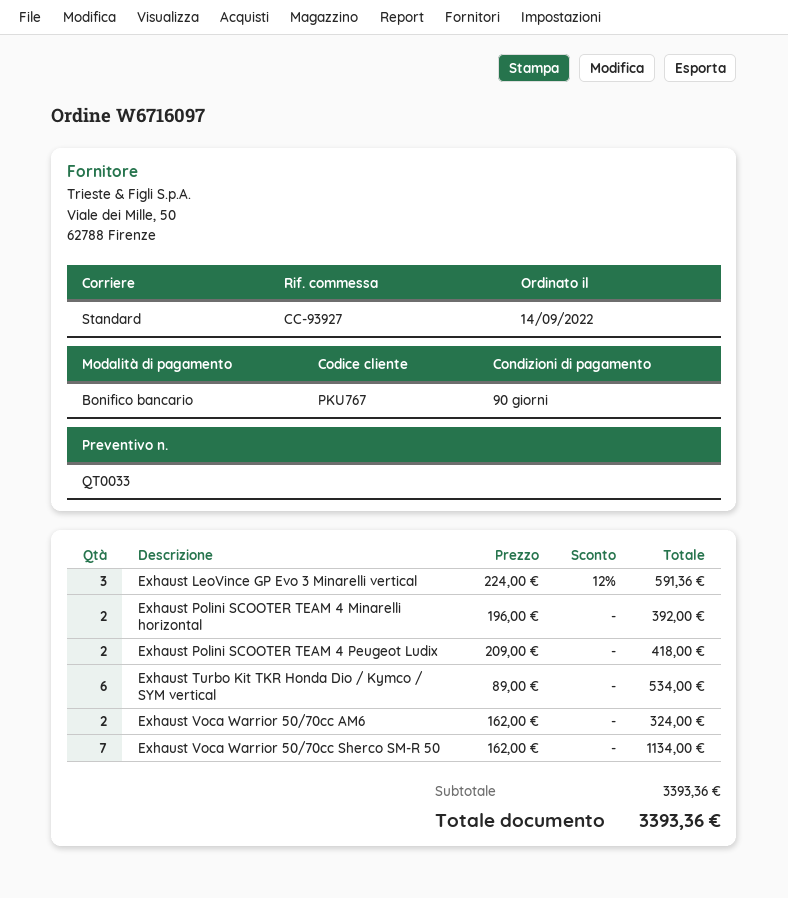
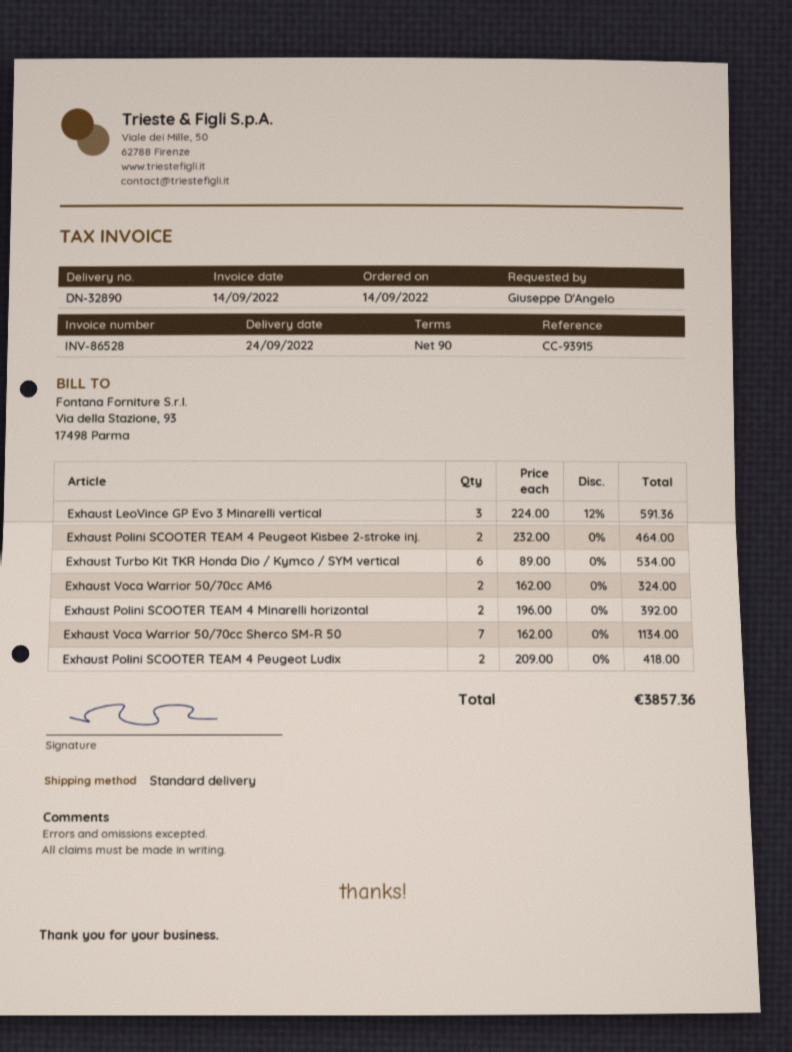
reference: CC-93927 -> CC-93915
Exhaust Polini SCOOTER TEAM 4 Peugeot Kisbee 2-stroke inj.: none -> 2 x 232.00 = 464.00
total: 3393.36 -> 3857.36

